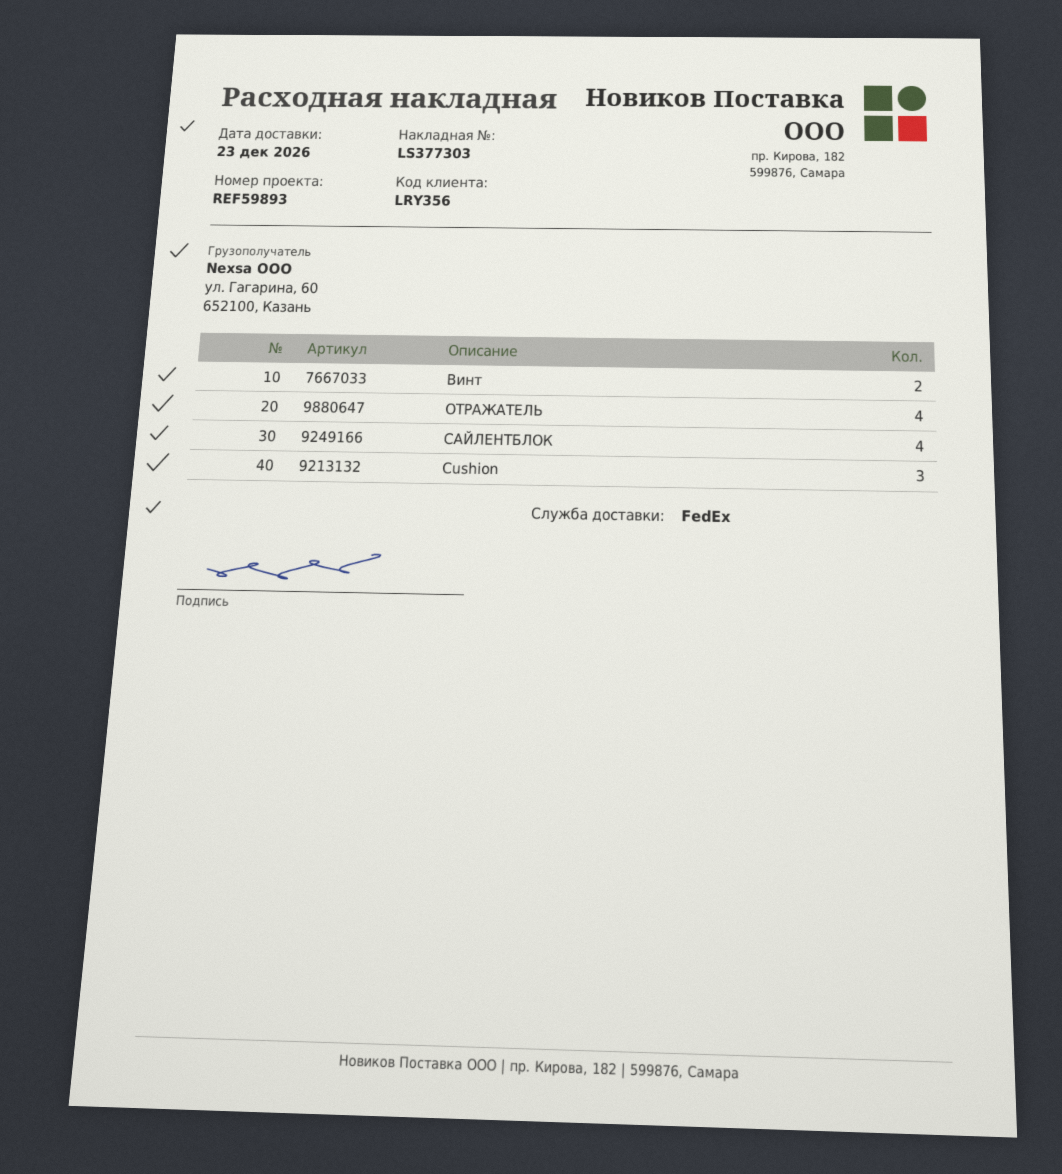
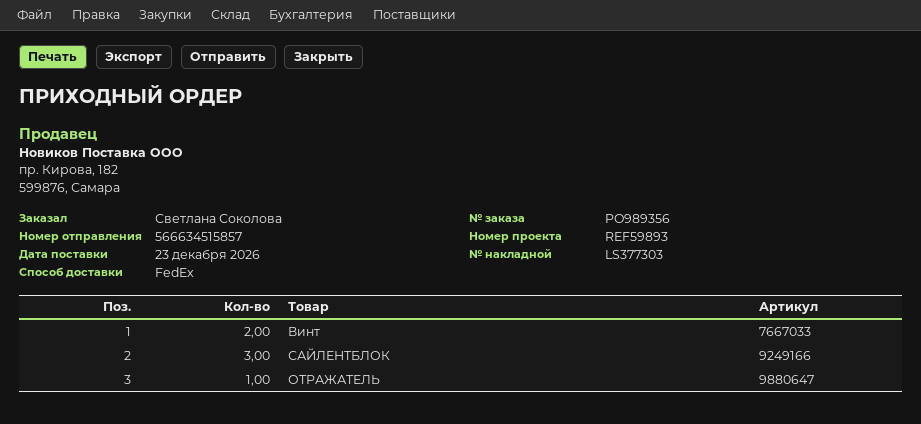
ОТРАЖАТЕЛЬ: 4 -> 1
САЙЛЕНТБЛОК: 4 -> 3
Cushion: 3 -> none

